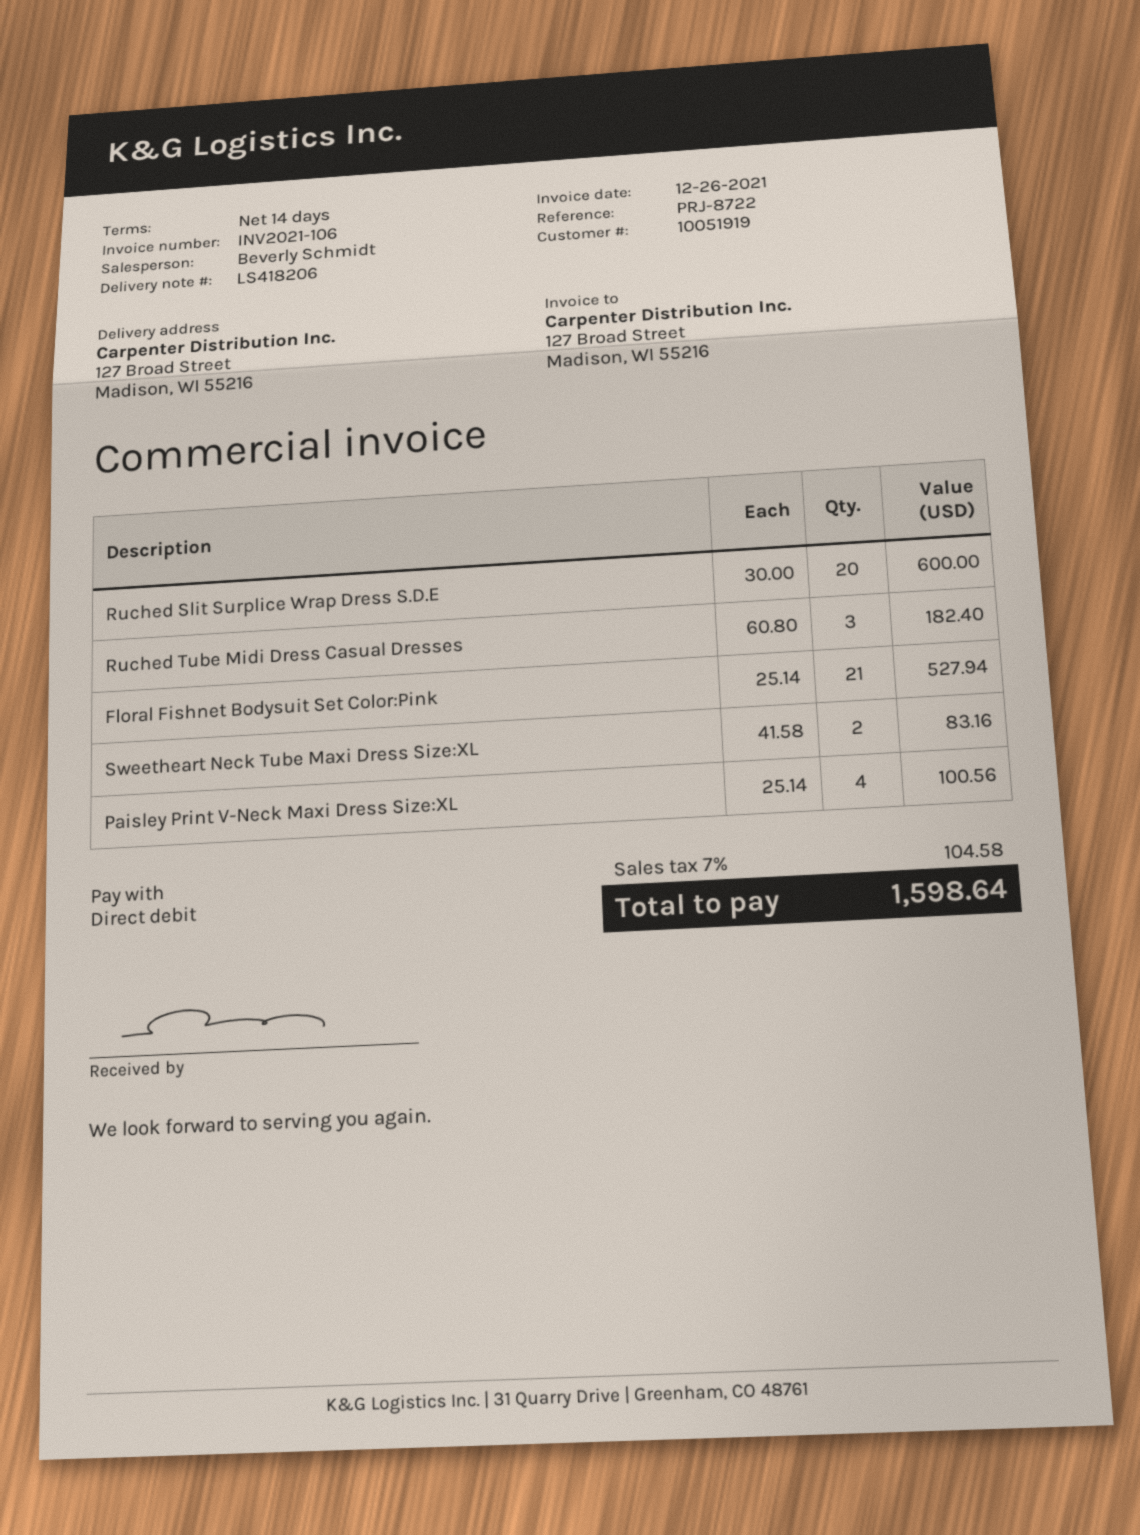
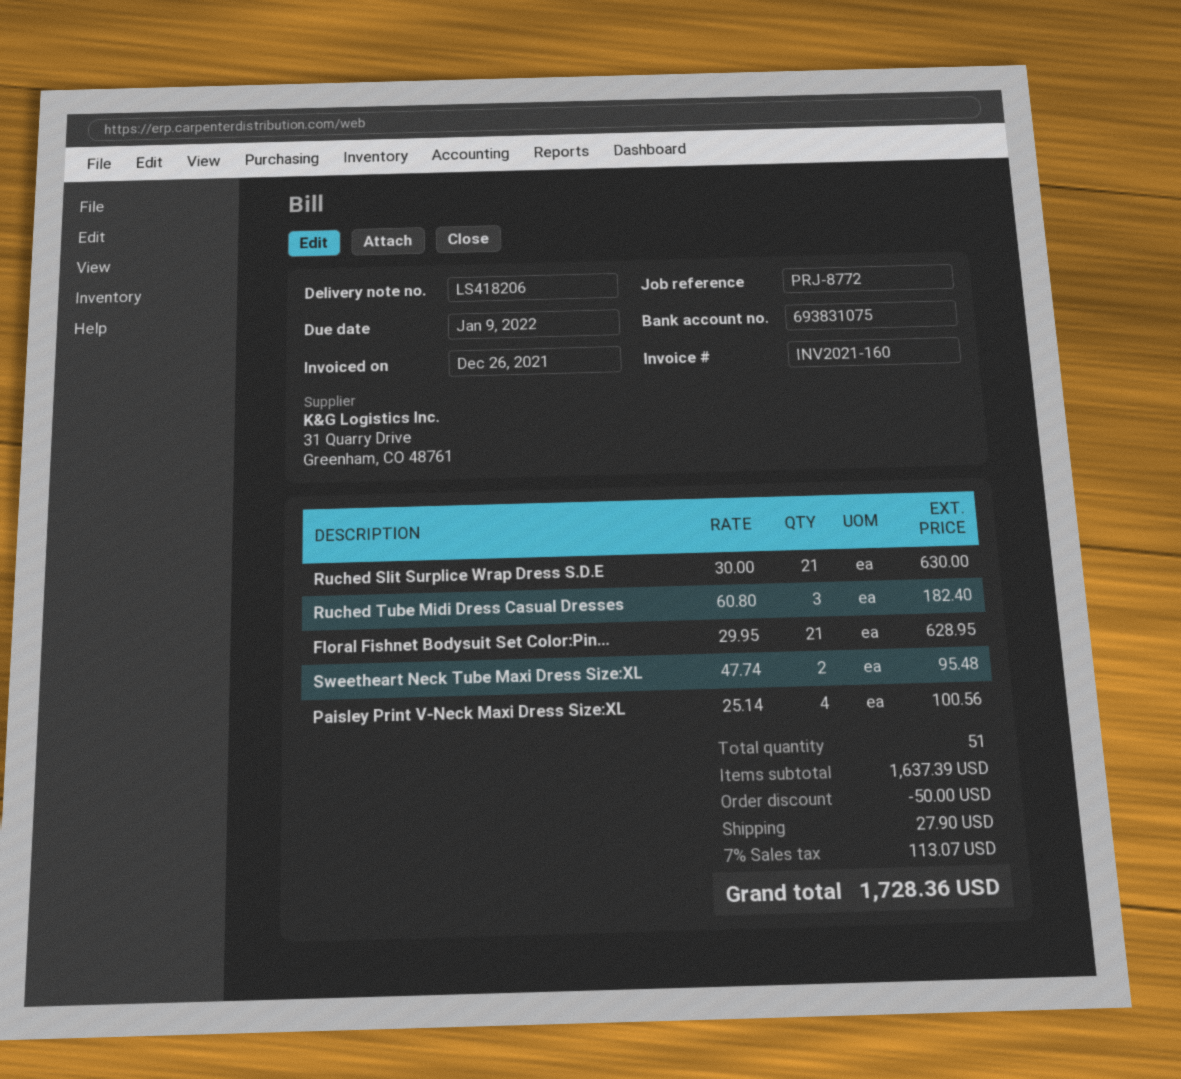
invoice number: INV2021-106 -> INV2021-160
reference: PRJ-8722 -> PRJ-8772
Ruched Slit Surplice Wrap Dress S.D.E: 20 x 30.00 = 600.00 -> 21 x 30.00 = 630.00
Floral Fishnet Bodysuit Set Color:Pink: 21 x 25.14 = 527.94 -> 21 x 29.95 = 628.95
Sweetheart Neck Tube Maxi Dress Size:XL: 2 x 41.58 = 83.16 -> 2 x 47.74 = 95.48
discount: none -> 50.00
shipping: none -> 27.90
tax: 7% = 104.58 -> 7% = 113.07
total: 1598.64 -> 1728.36

